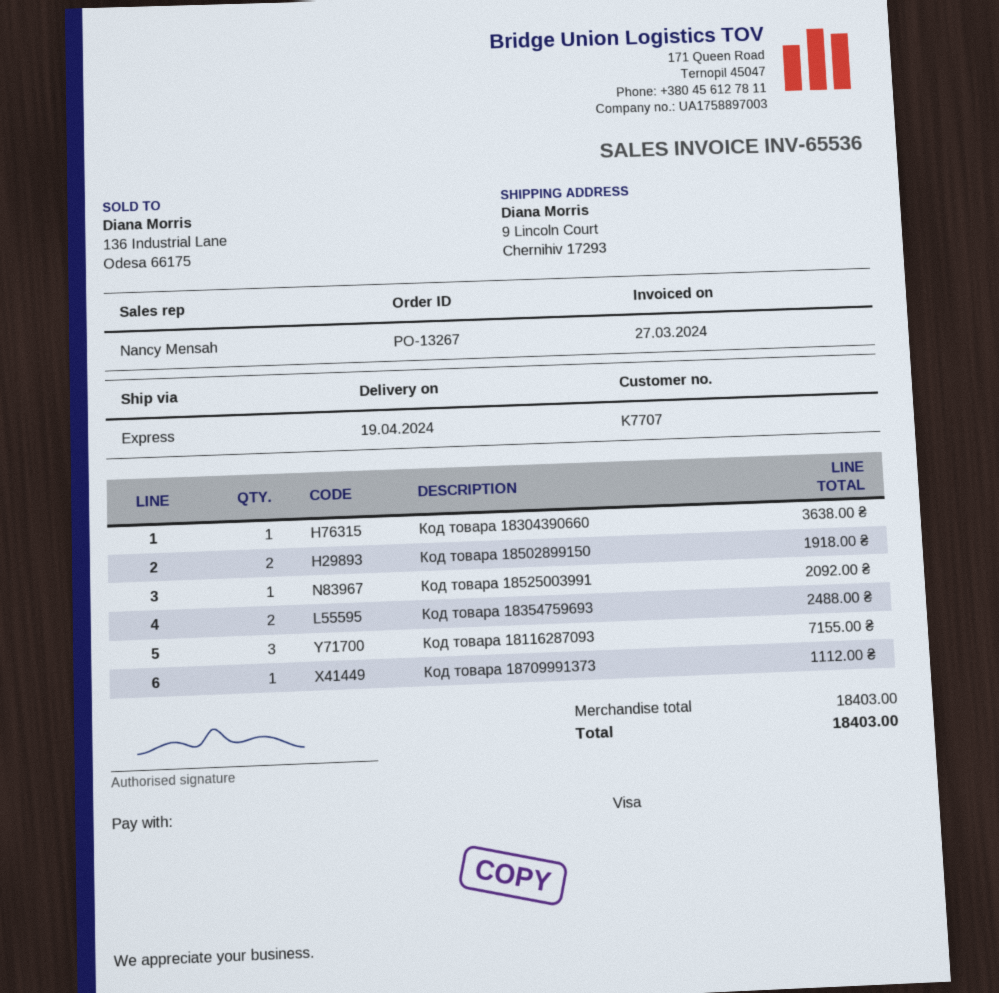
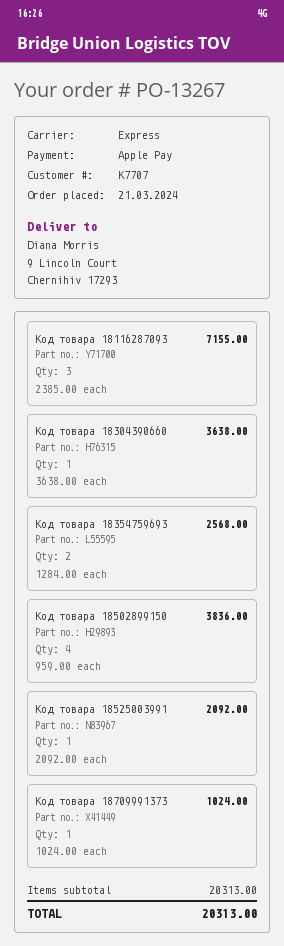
payment method: Visa -> Apple Pay
Код товара 18502899150: 2 for 1918.00 -> 4 for 3836.00
Код товара 18354759693: 2 for 2488.00 -> 2 for 2568.00
Код товара 18709991373: 1 for 1112.00 -> 1 for 1024.00
subtotal: 18403.00 -> 20313.00
total: 18403.00 -> 20313.00

